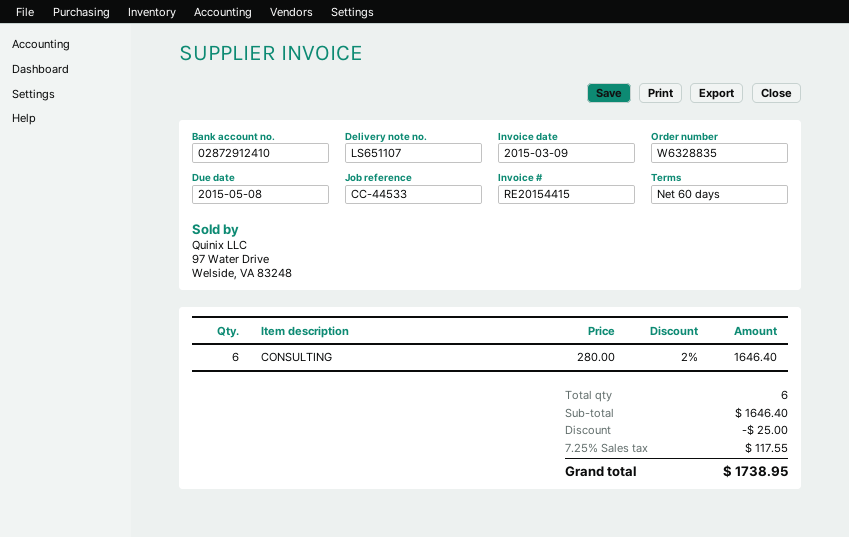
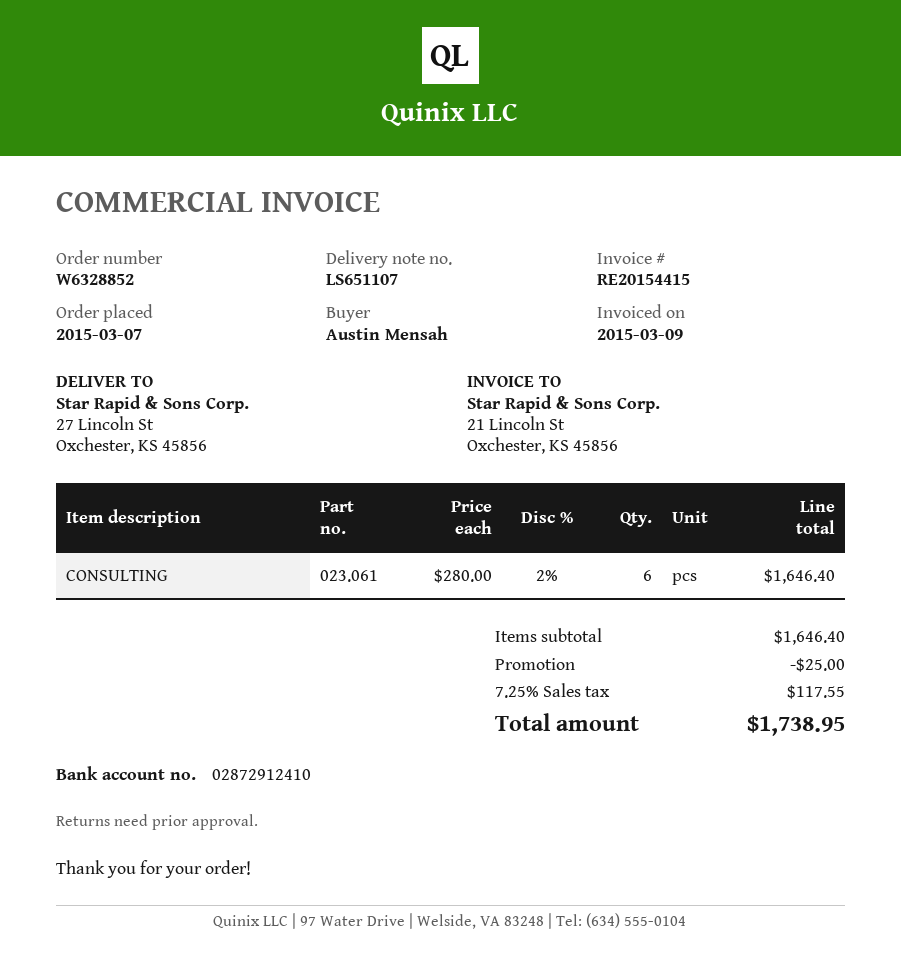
order number: W6328835 -> W6328852

